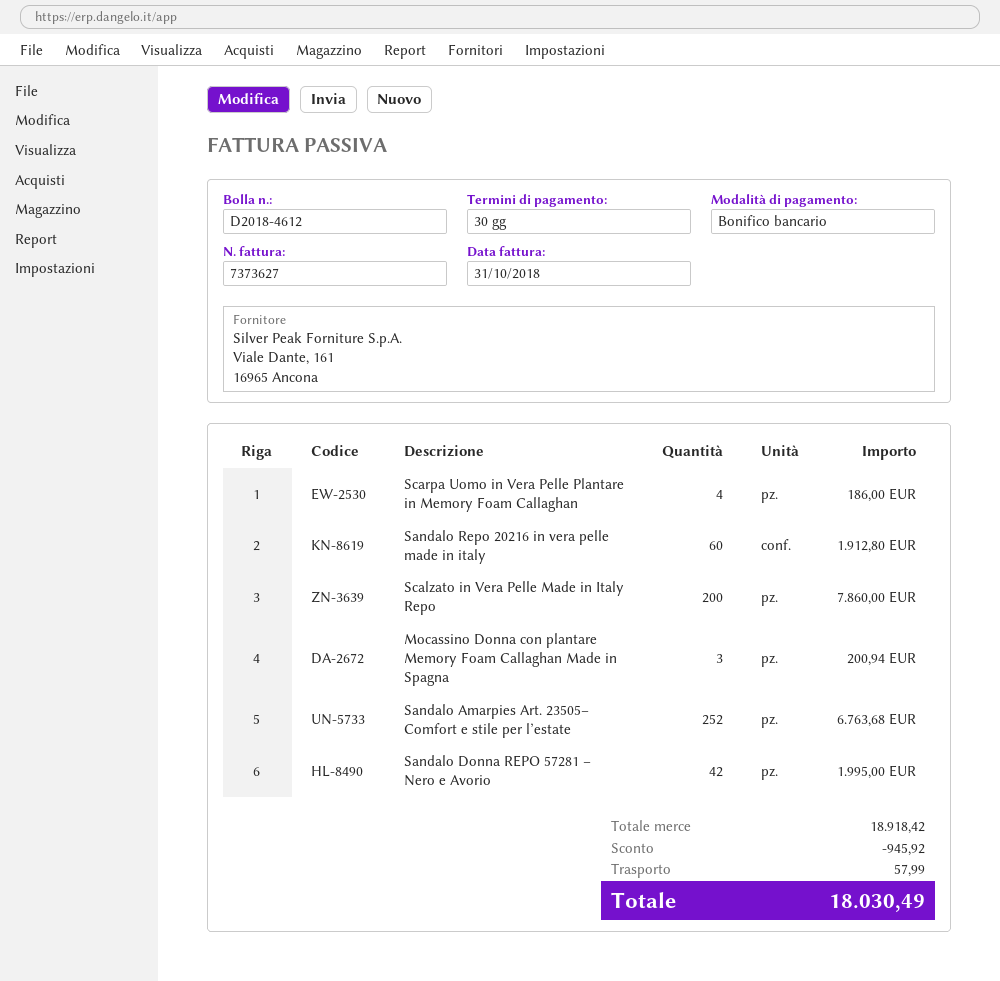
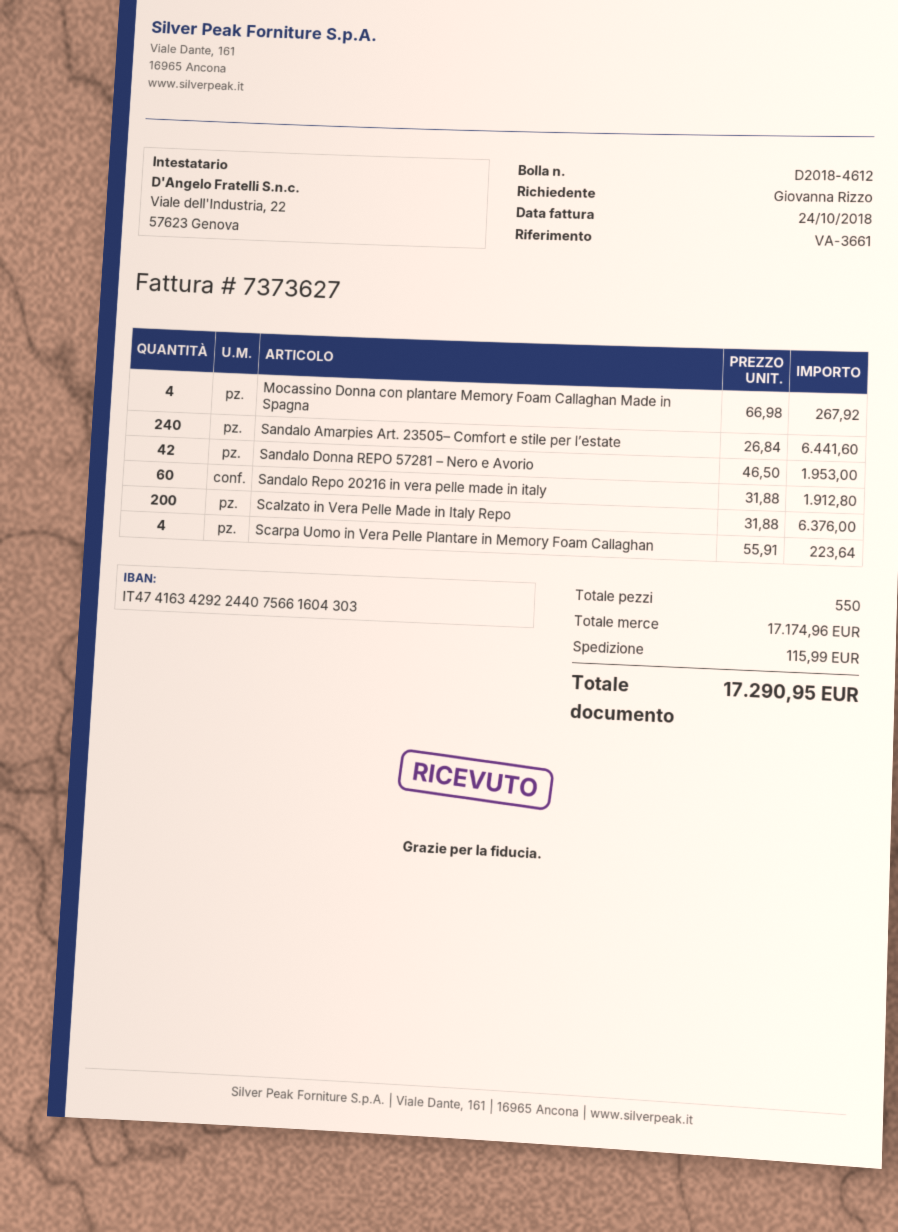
invoice date: 2018-10-31 -> 2018-10-24
Scarpa Uomo in Vera Pelle Plantare in Memory Foam Callaghan: 4 for 186.00 -> 4 for 223.64
Scalzato in Vera Pelle Made in Italy Repo: 200 for 7860.00 -> 200 for 6376.00
Mocassino Donna con plantare Memory Foam Callaghan Made in Spagna: 3 for 200.94 -> 4 for 267.92
Sandalo Amarpies Art. 23505– Comfort e stile per l’estate: 252 for 6763.68 -> 240 for 6441.60
Sandalo Donna REPO 57281 – Nero e Avorio: 42 for 1995.00 -> 42 for 1953.00
subtotal: 18918.42 -> 17174.96
discount: 945.92 -> none
shipping: 57.99 -> 115.99
total: 18030.49 -> 17290.95

